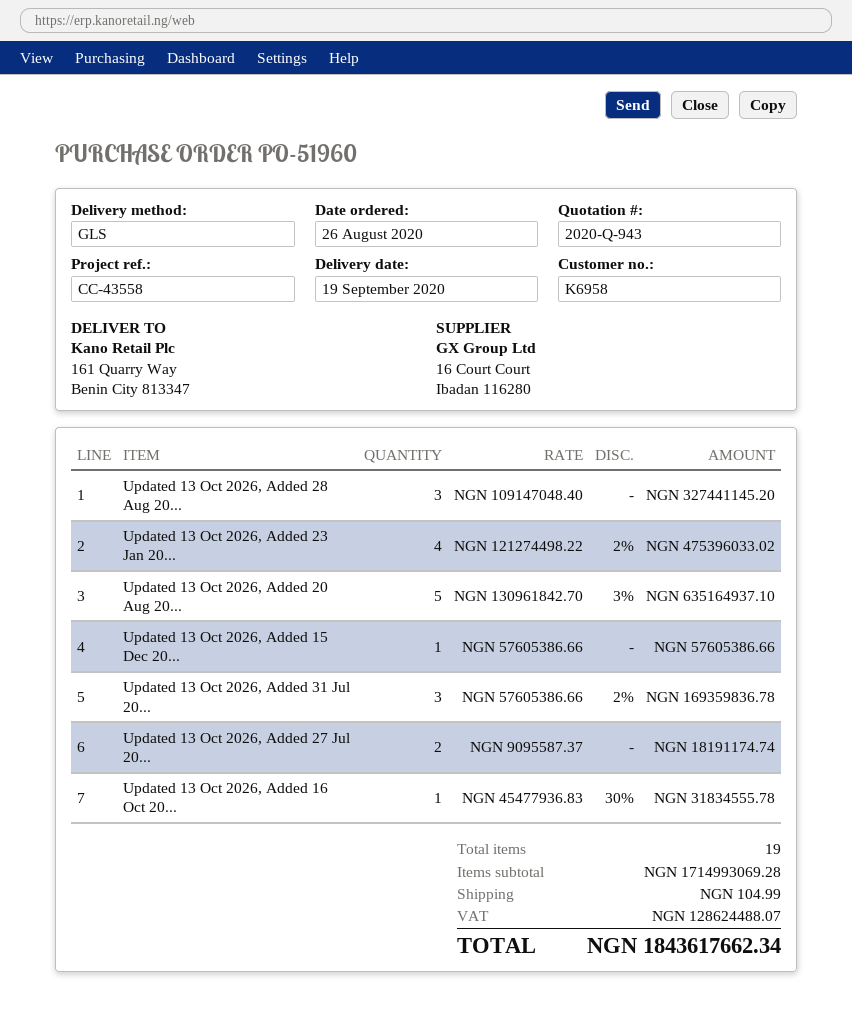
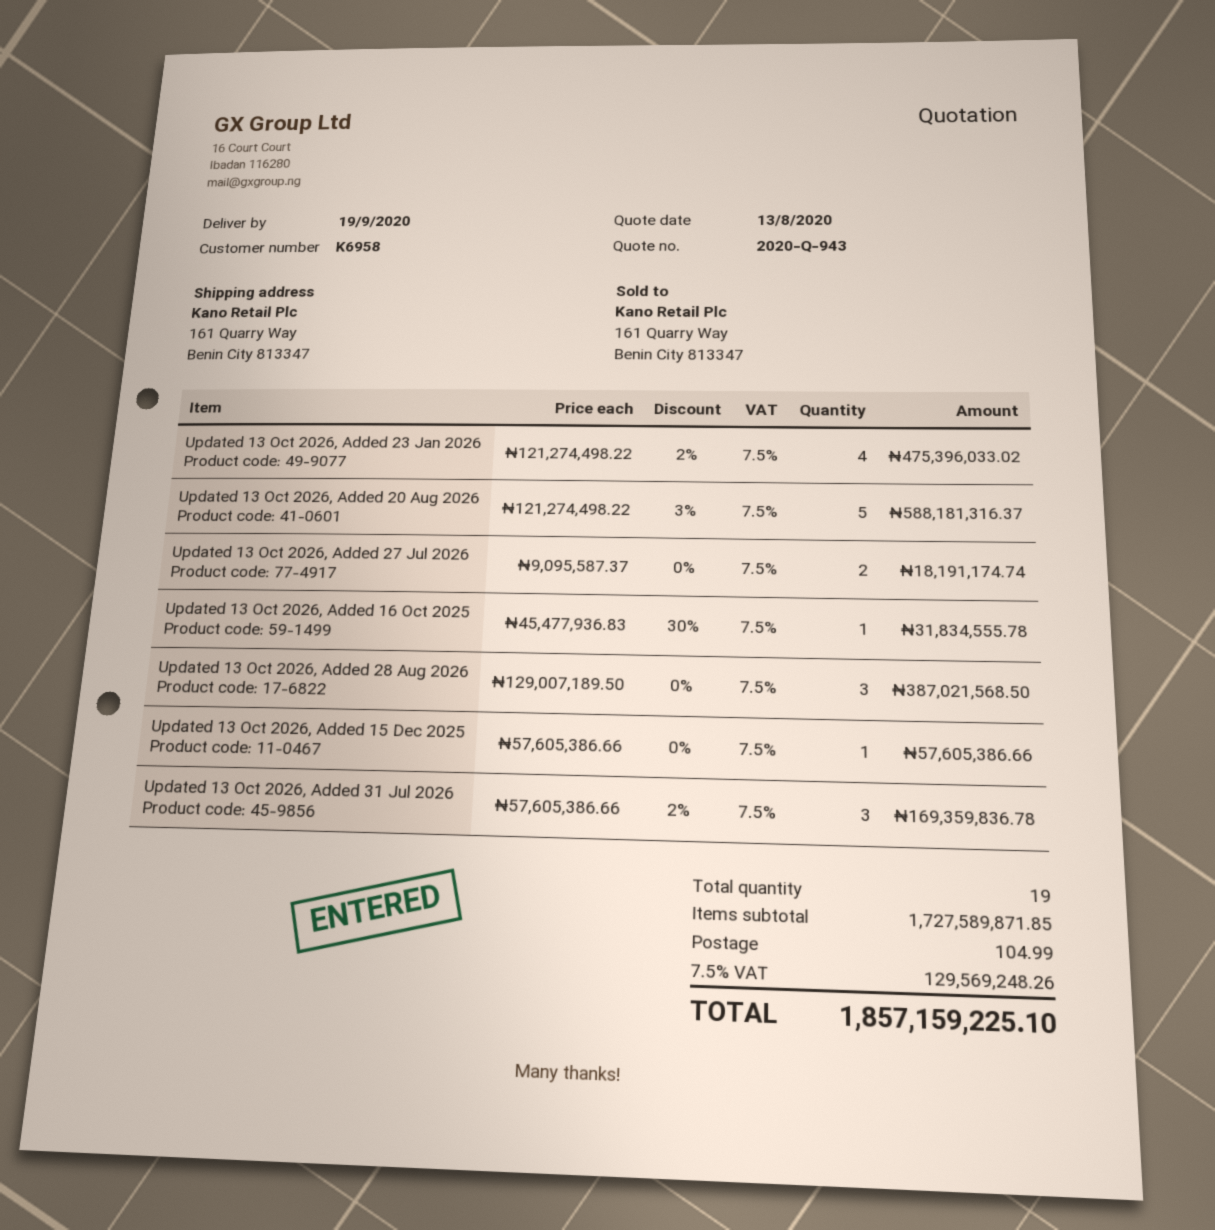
Updated 13 Oct 2026, Added 28 Aug 20...: 3 x 109147048.40 = 327441145.20 -> 3 x 129007189.50 = 387021568.50
Updated 13 Oct 2026, Added 20 Aug 20...: 5 x 130961842.70 - 3% = 635164937.10 -> 5 x 121274498.22 - 3% = 588181316.37
subtotal: 1714993069.28 -> 1727589871.85
tax: 128624488.07 -> 129569248.26
total: 1843617662.34 -> 1857159225.10

